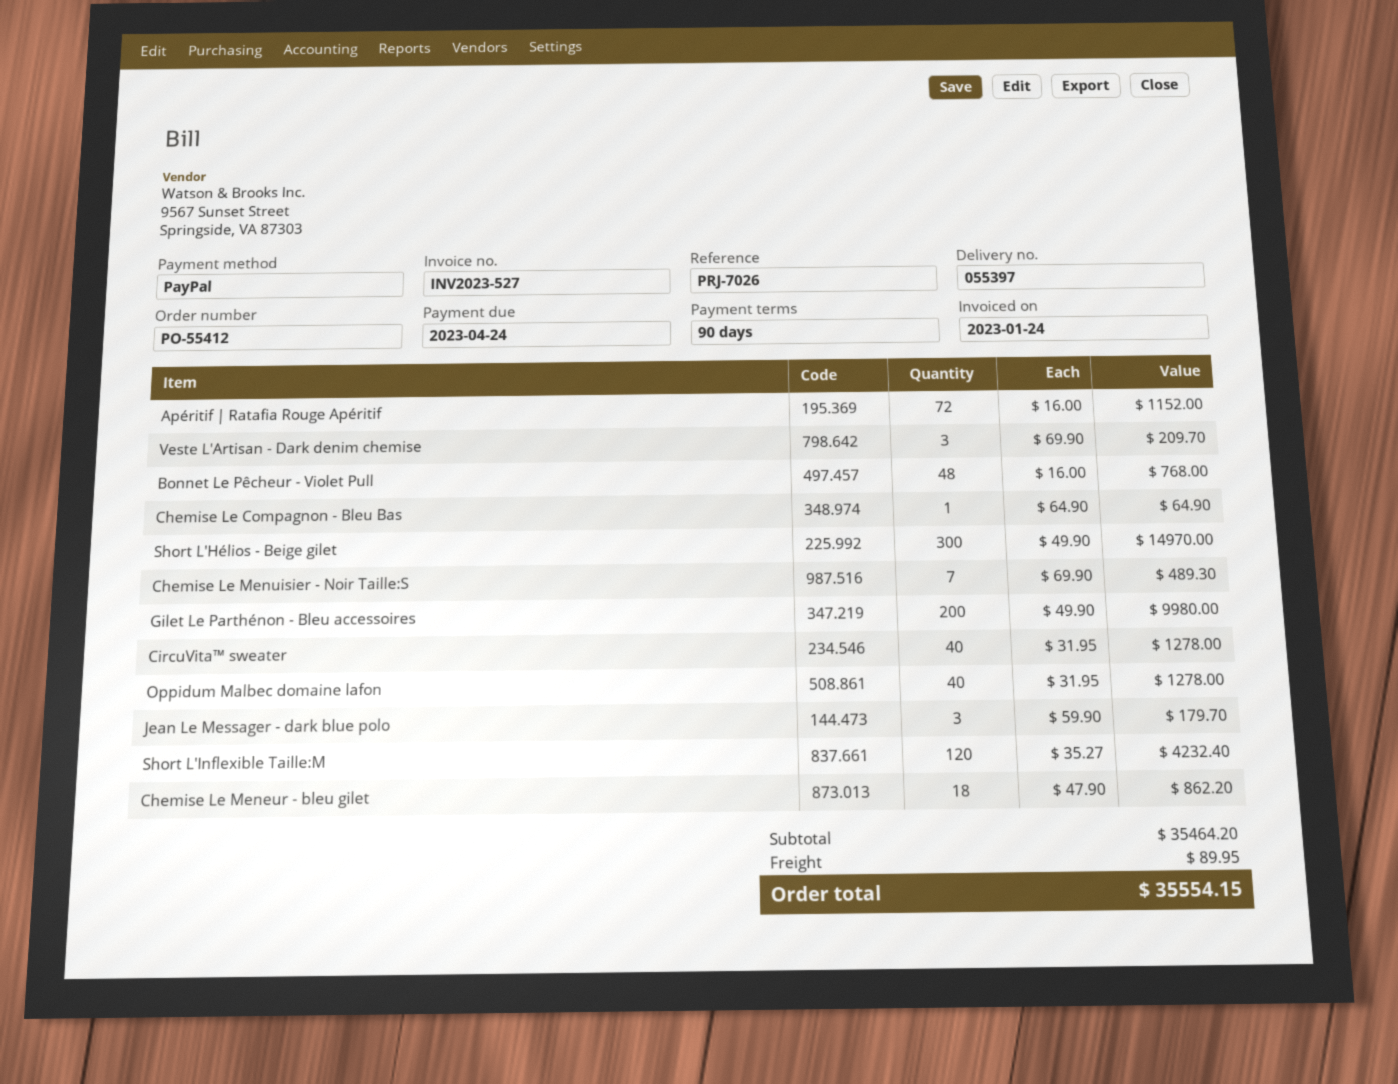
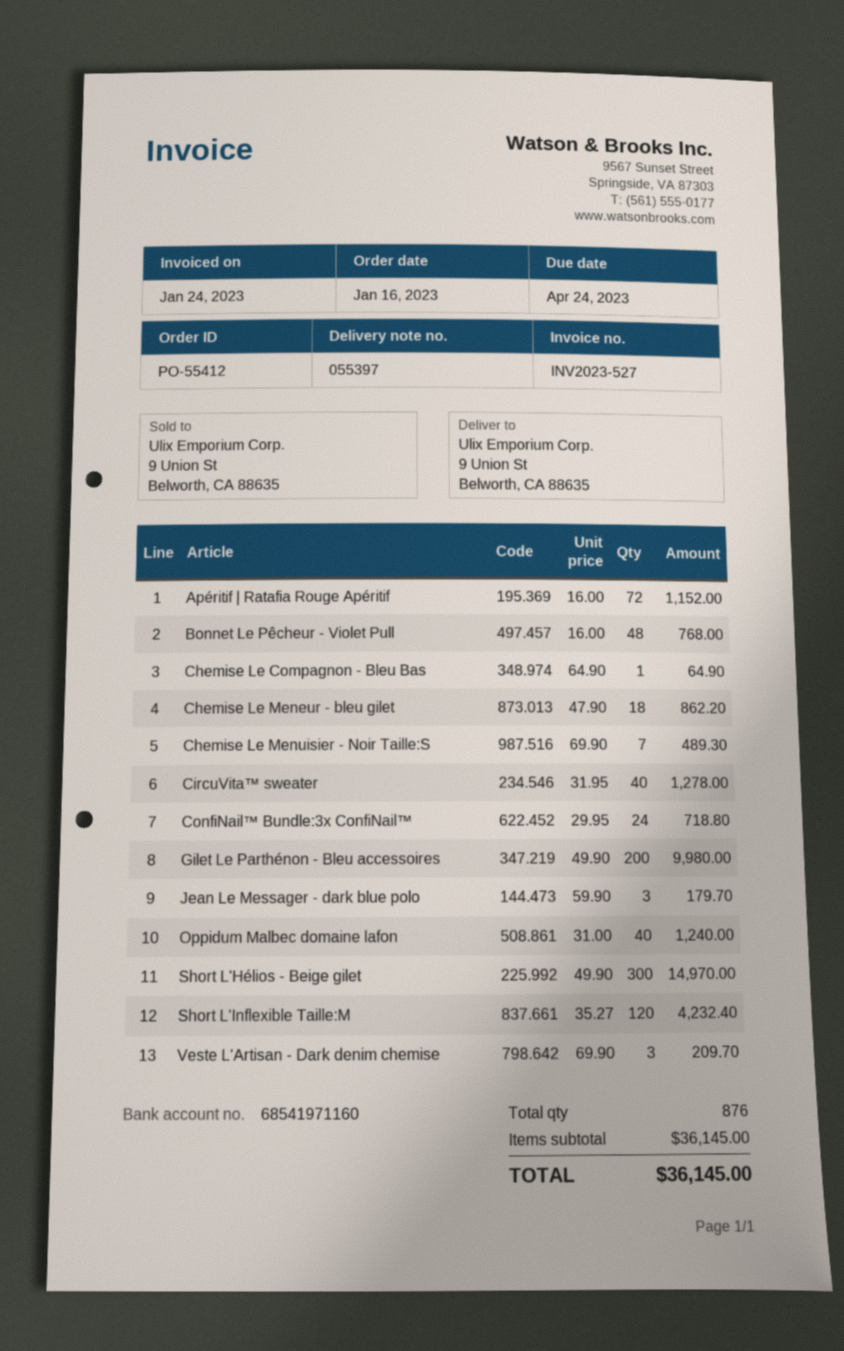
Oppidum Malbec domaine lafon: 40 x 31.95 = 1278.00 -> 40 x 31.00 = 1240.00
ConfiNail™ Bundle:3x ConfiNail™: none -> 24 x 29.95 = 718.80
subtotal: 35464.20 -> 36145.00
shipping: 89.95 -> none
total: 35554.15 -> 36145.00

